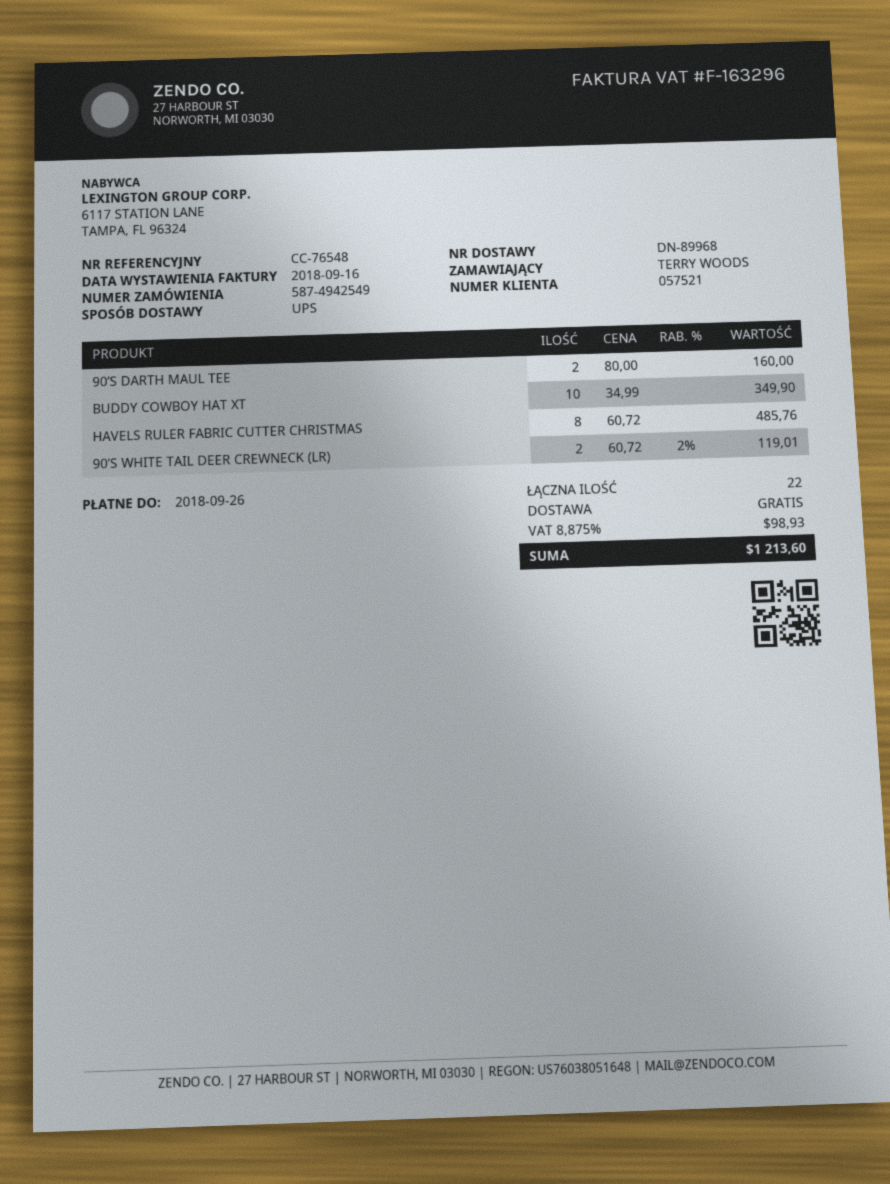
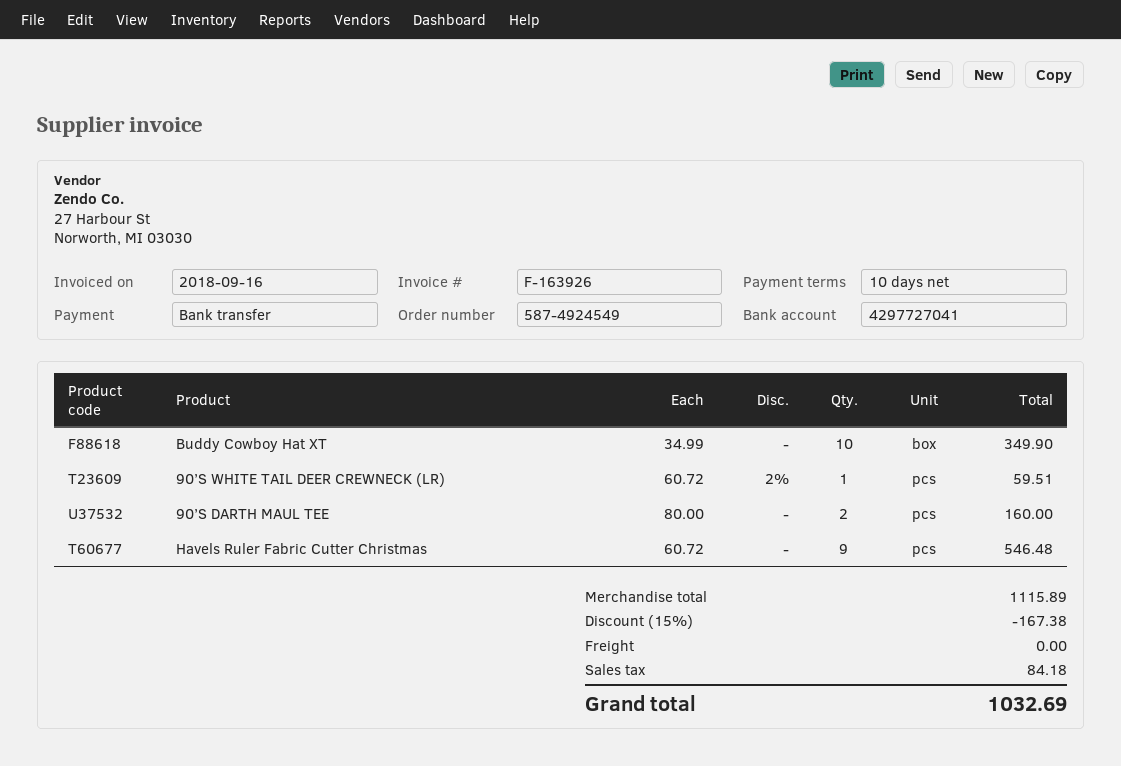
order number: 587-4942549 -> 587-4924549
invoice number: F-163296 -> F-163926
HAVELS RULER FABRIC CUTTER CHRISTMAS: 8 x 60.72 = 485.76 -> 9 x 60.72 = 546.48
90’S WHITE TAIL DEER CREWNECK (LR): 2 x 60.72 - 2% = 119.01 -> 1 x 60.72 - 2% = 59.51
discount: none -> 15% = 167.38
tax: 98.93 -> 84.18
total: 1213.60 -> 1032.69

